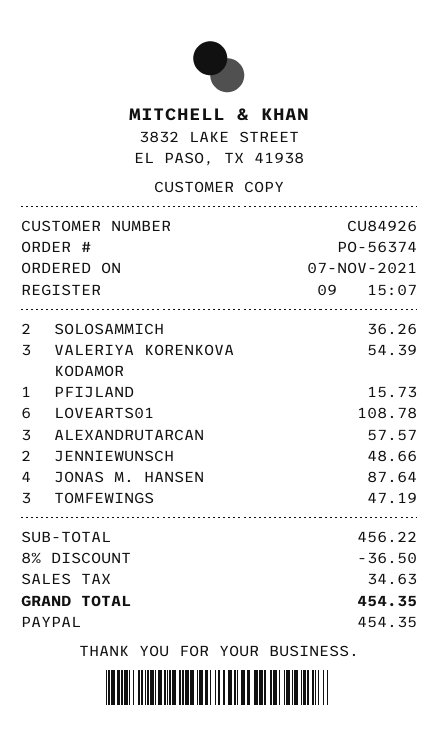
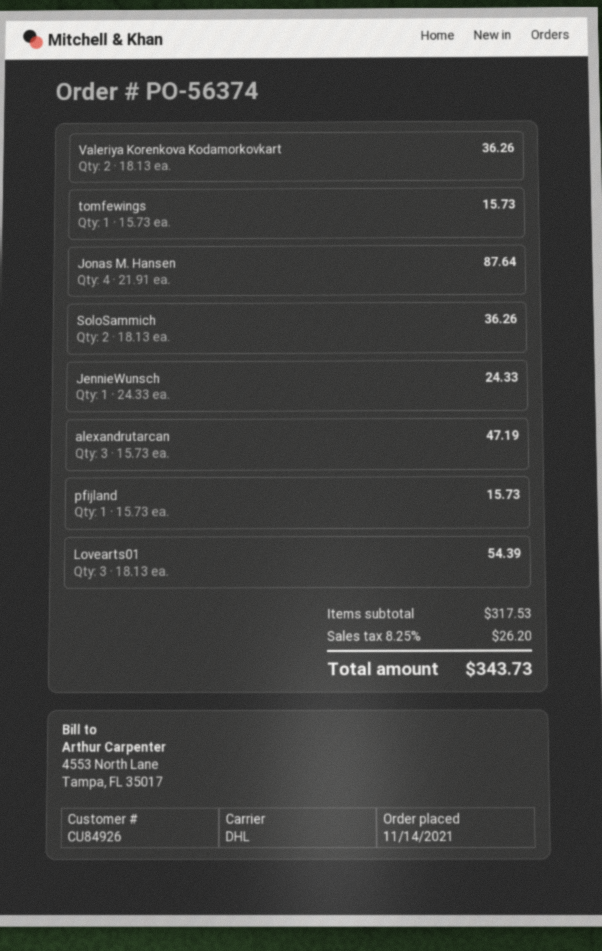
order date: 2021-11-07 -> 2021-11-14
VALERIYA KORENKOVA KODAMOR: 3 for 54.39 -> 2 for 36.26
LOVEARTS01: 6 for 108.78 -> 3 for 54.39
ALEXANDRUTARCAN: 3 for 57.57 -> 3 for 47.19
JENNIEWUNSCH: 2 for 48.66 -> 1 for 24.33
TOMFEWINGS: 3 for 47.19 -> 1 for 15.73
subtotal: 456.22 -> 317.53
discount: 8% = 36.50 -> none
tax: 34.63 -> 26.20
total: 454.35 -> 343.73

